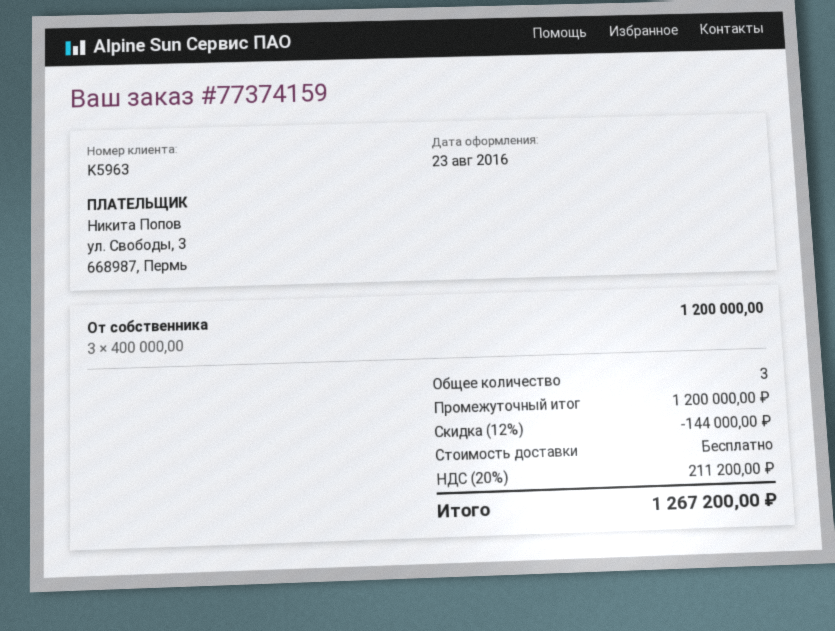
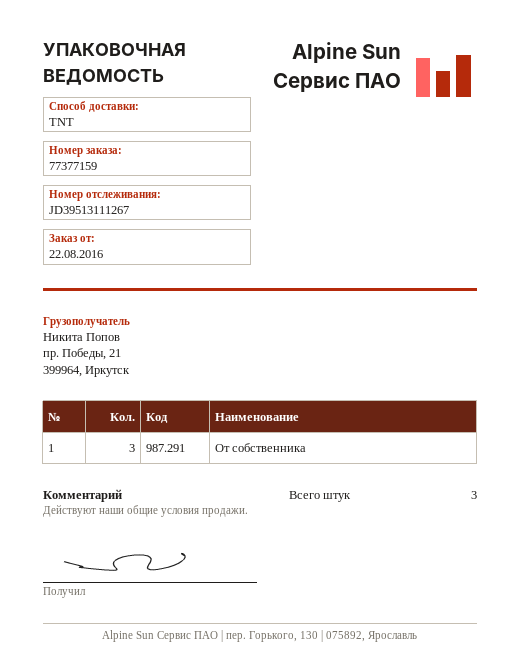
order number: 77374159 -> 77377159
order date: 2016-08-23 -> 2016-08-22

